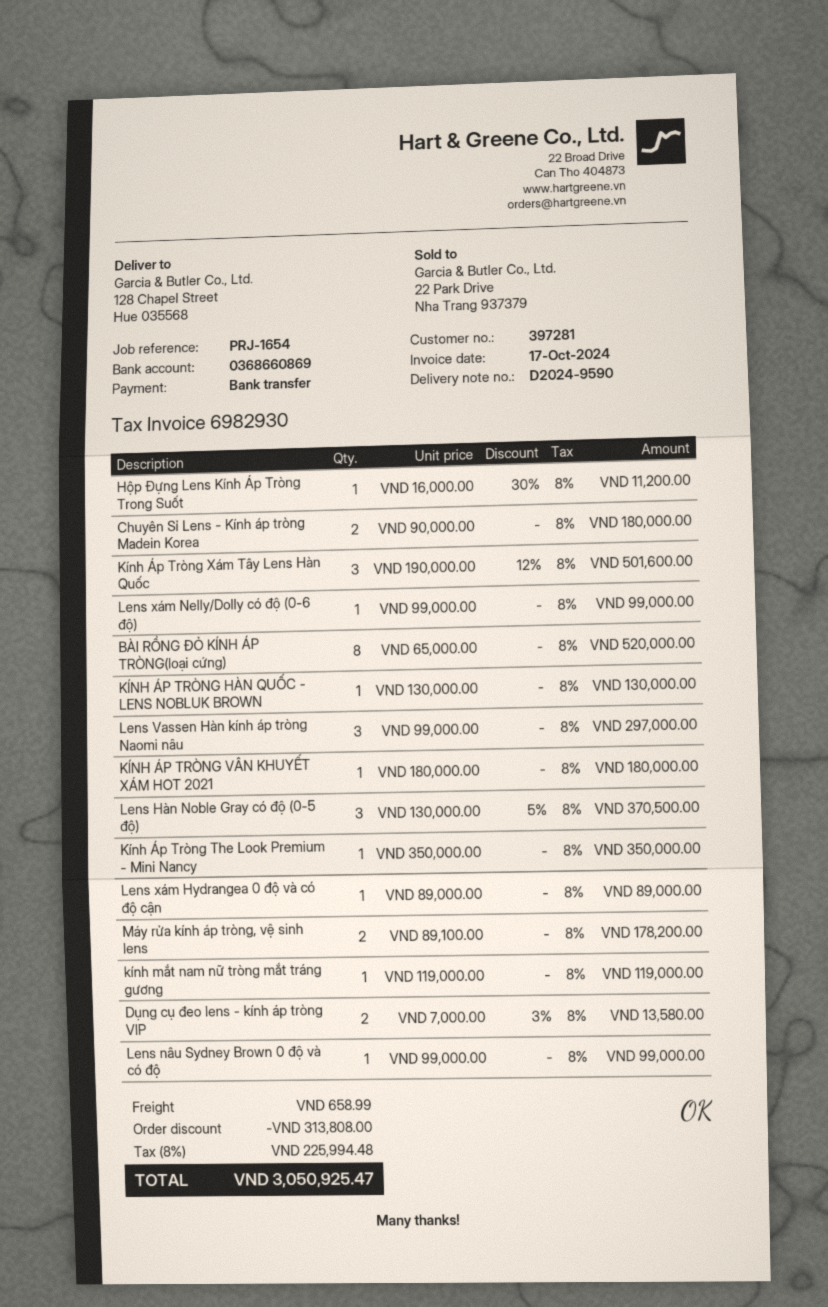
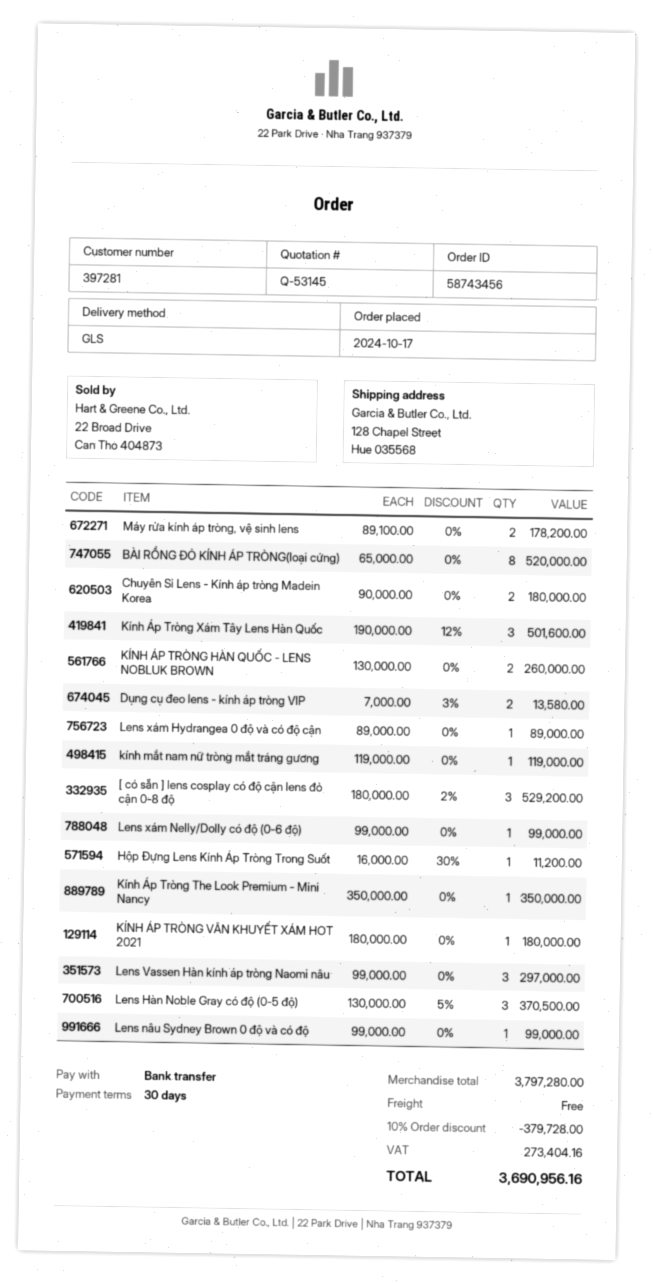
KÍNH ÁP TRÒNG HÀN QUỐC - LENS NOBLUK BROWN: 1 x 130000.00 = 130000.00 -> 2 x 130000.00 = 260000.00
[ có sẵn ] lens cosplay có độ cận lens đỏ cận 0-8 độ: none -> 3 x 180000.00 - 2% = 529200.00
discount: 313808.00 -> 379728.00
shipping: 658.99 -> 0.00
tax: 225994.48 -> 273404.16
total: 3050925.47 -> 3690956.16

